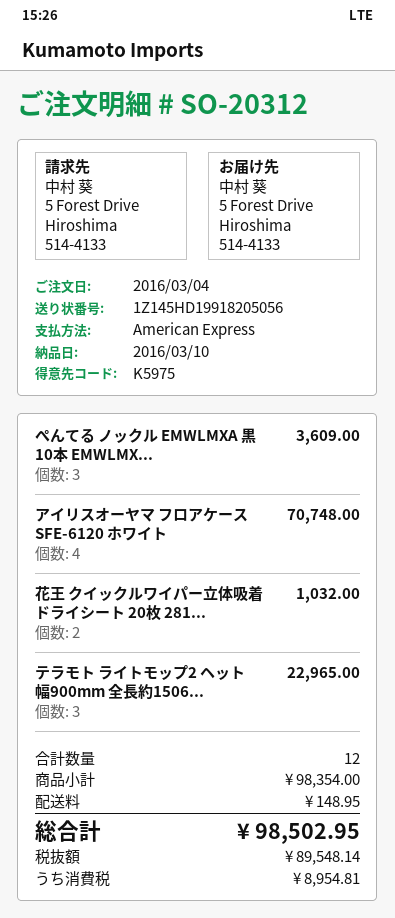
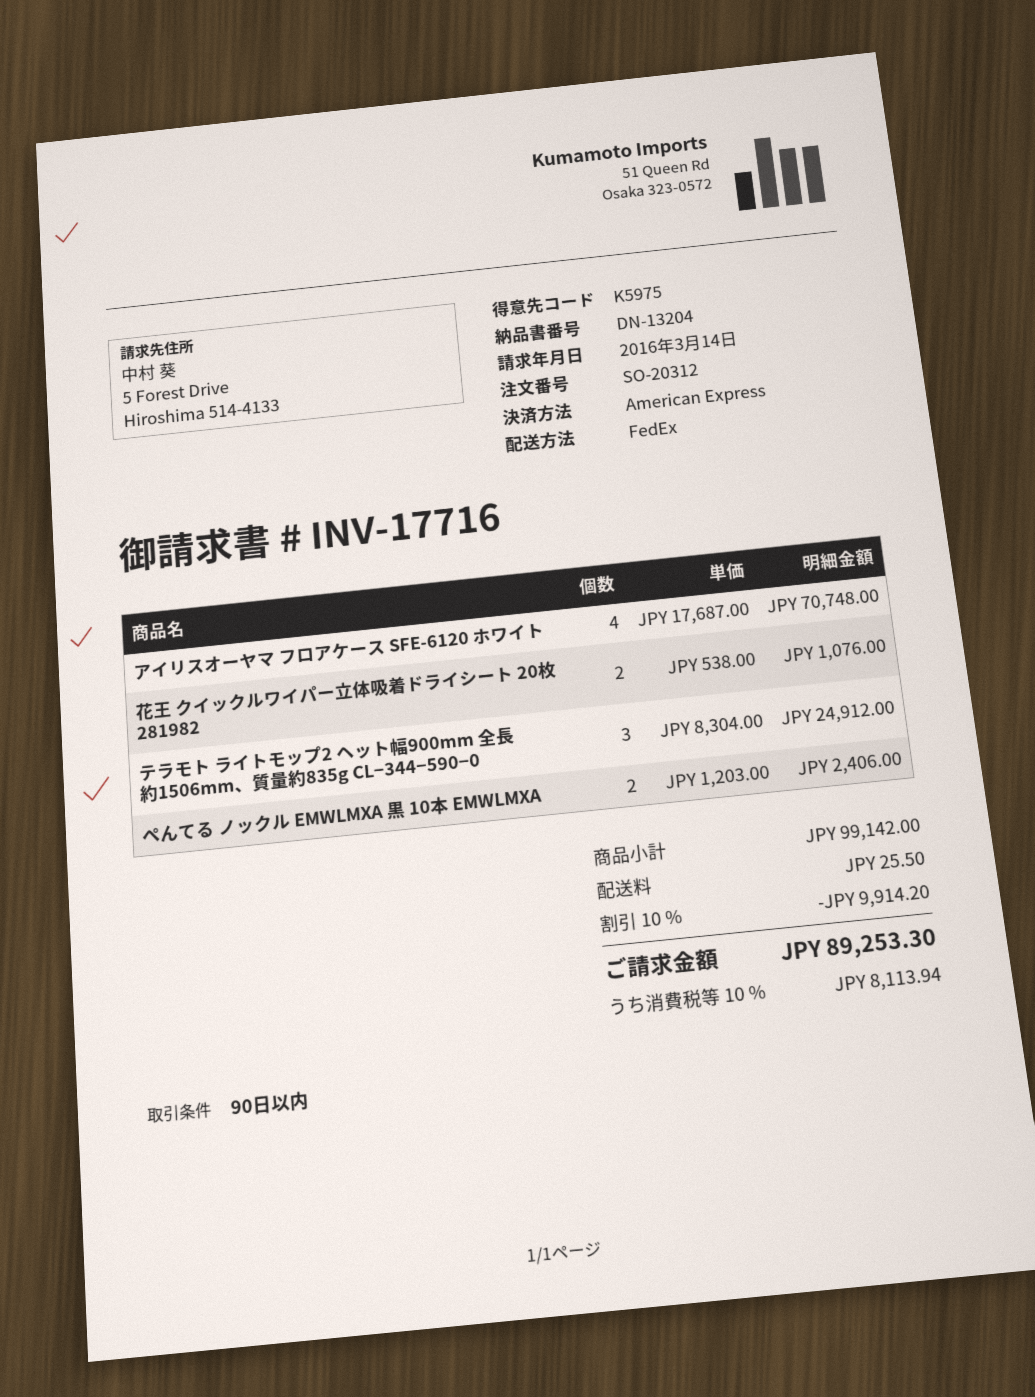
ぺんてる ノックル EMWLMXA 黒 10本 EMWLMX...: 3 for 3609.00 -> 2 for 2406.00
花王 クイックルワイパー立体吸着ドライシート 20枚 281...: 2 for 1032.00 -> 2 for 1076.00
テラモト ライトモップ2 ヘット幅900mm 全長約1506...: 3 for 22965.00 -> 3 for 24912.00
subtotal: 98354.00 -> 99142.00
discount: none -> 10% = 9914.20
shipping: 148.95 -> 25.50
tax: 8954.81 -> 8113.94
total: 98502.95 -> 89253.30

